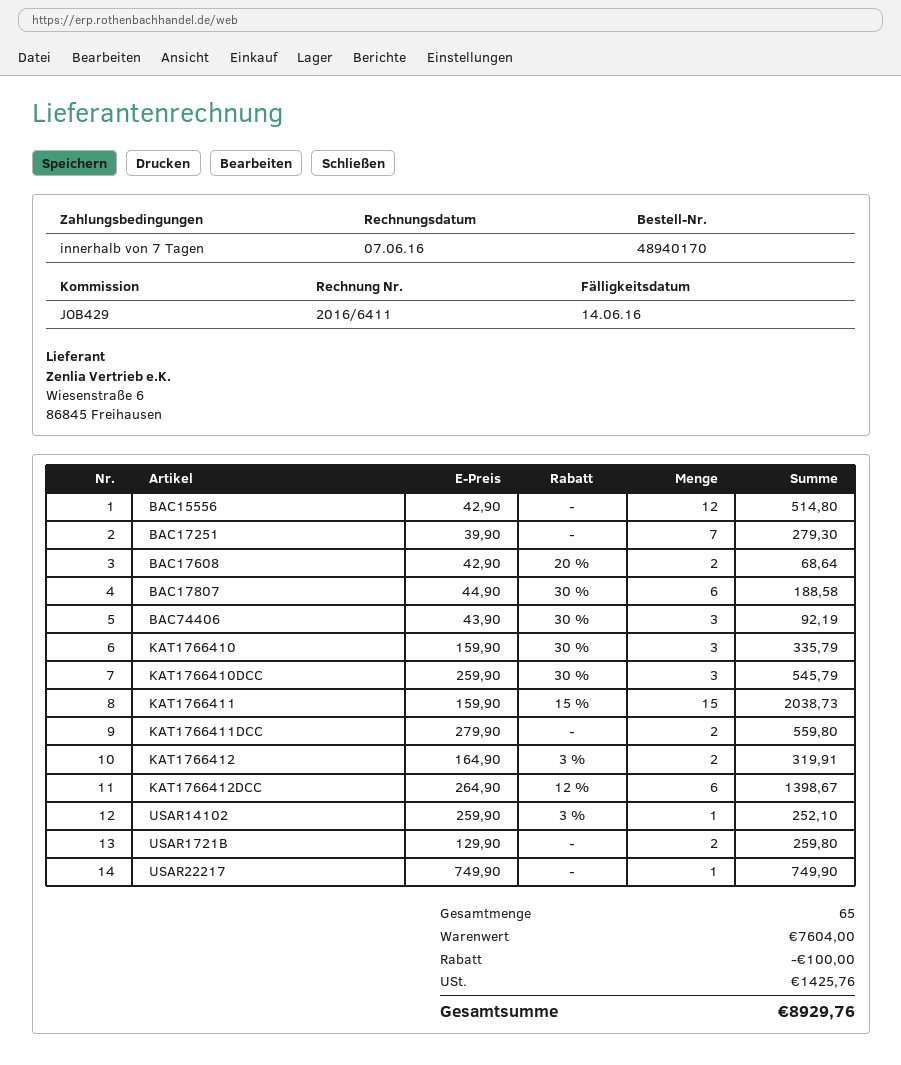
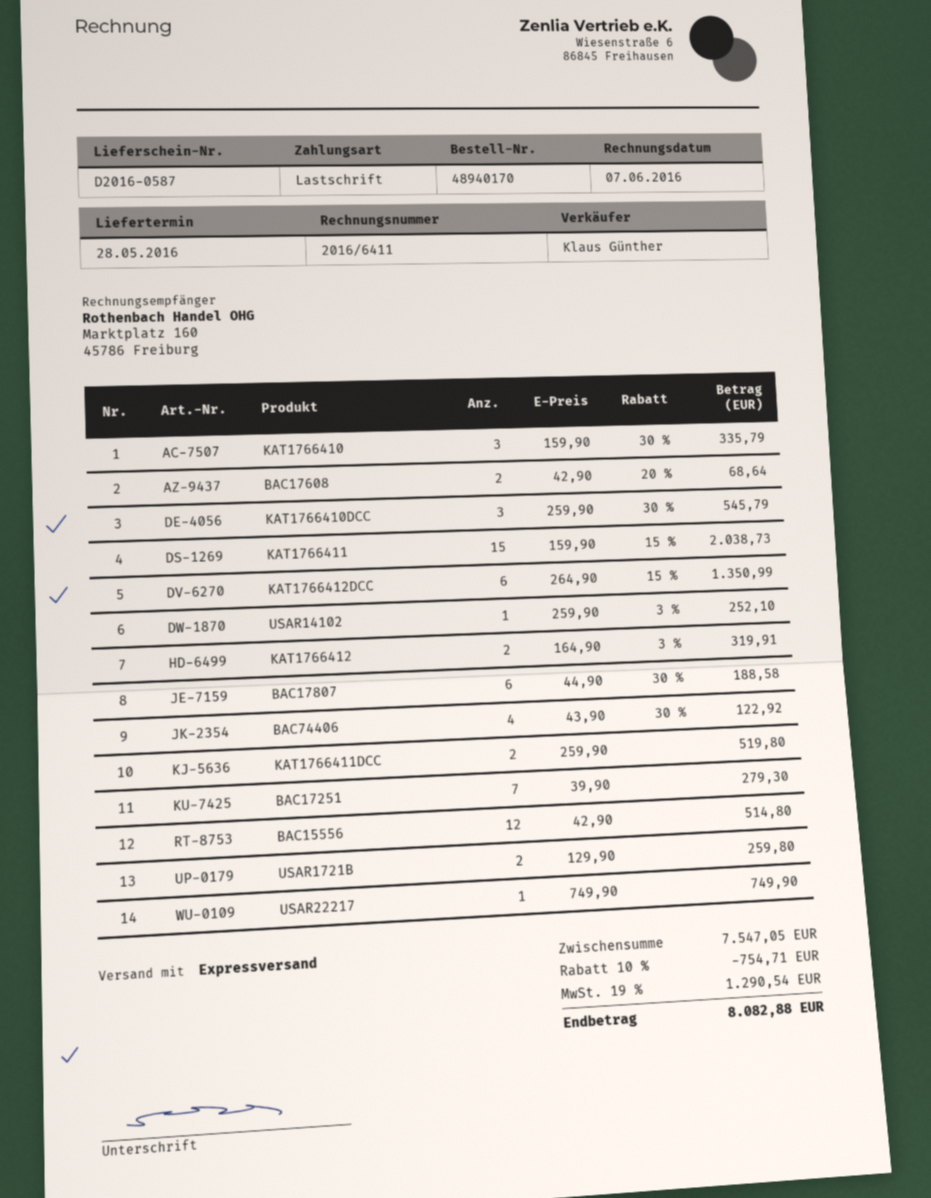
BAC74406: 3 x 43.90 - 30% = 92.19 -> 4 x 43.90 - 30% = 122.92
KAT1766411DCC: 2 x 279.90 = 559.80 -> 2 x 259.90 = 519.80
KAT1766412DCC: 6 x 264.90 - 12% = 1398.67 -> 6 x 264.90 - 15% = 1350.99
subtotal: 7604.00 -> 7547.05
discount: 100.00 -> 754.71
tax: 1425.76 -> 1290.54
total: 8929.76 -> 8082.88

